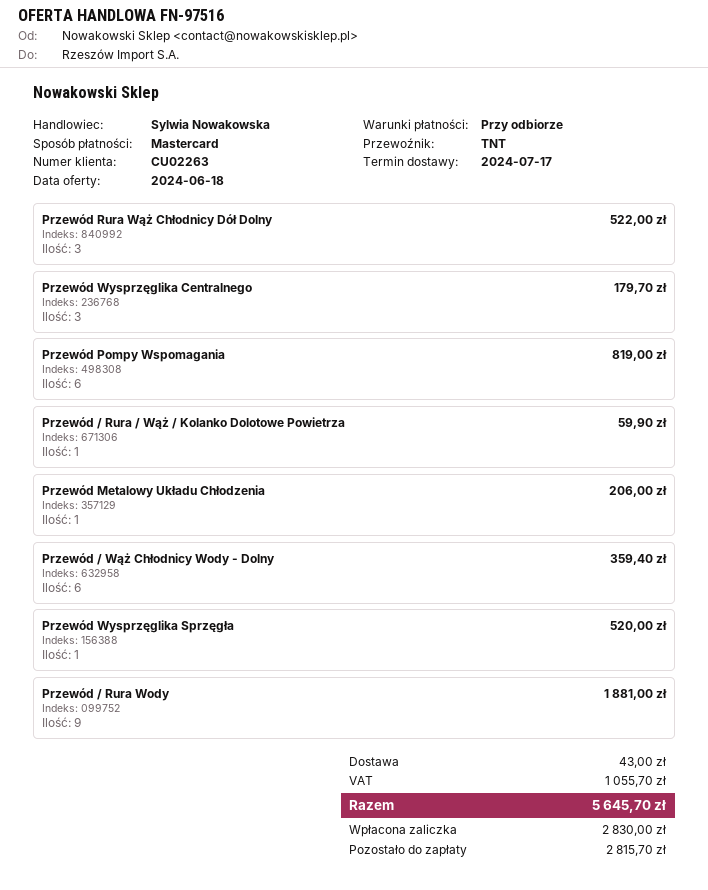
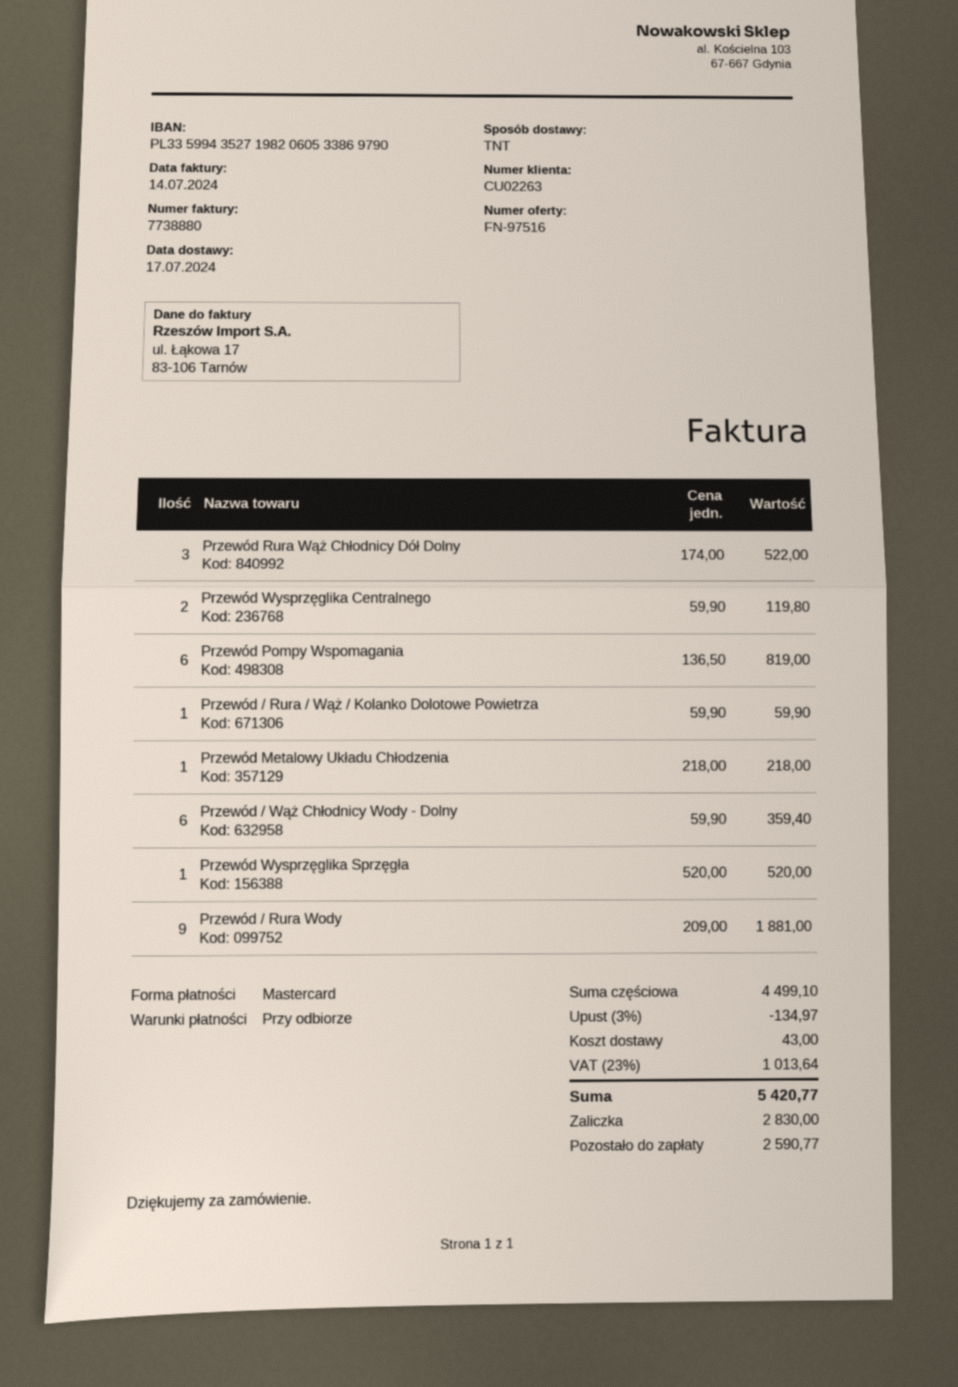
Przewód Wysprzęglika Centralnego: 3 for 179.70 -> 2 for 119.80
Przewód Metalowy Układu Chłodzenia: 1 for 206.00 -> 1 for 218.00
discount: none -> 3% = 134.97
tax: 1055.70 -> 1013.64
total: 5645.70 -> 5420.77
balance: 2815.70 -> 2590.77

